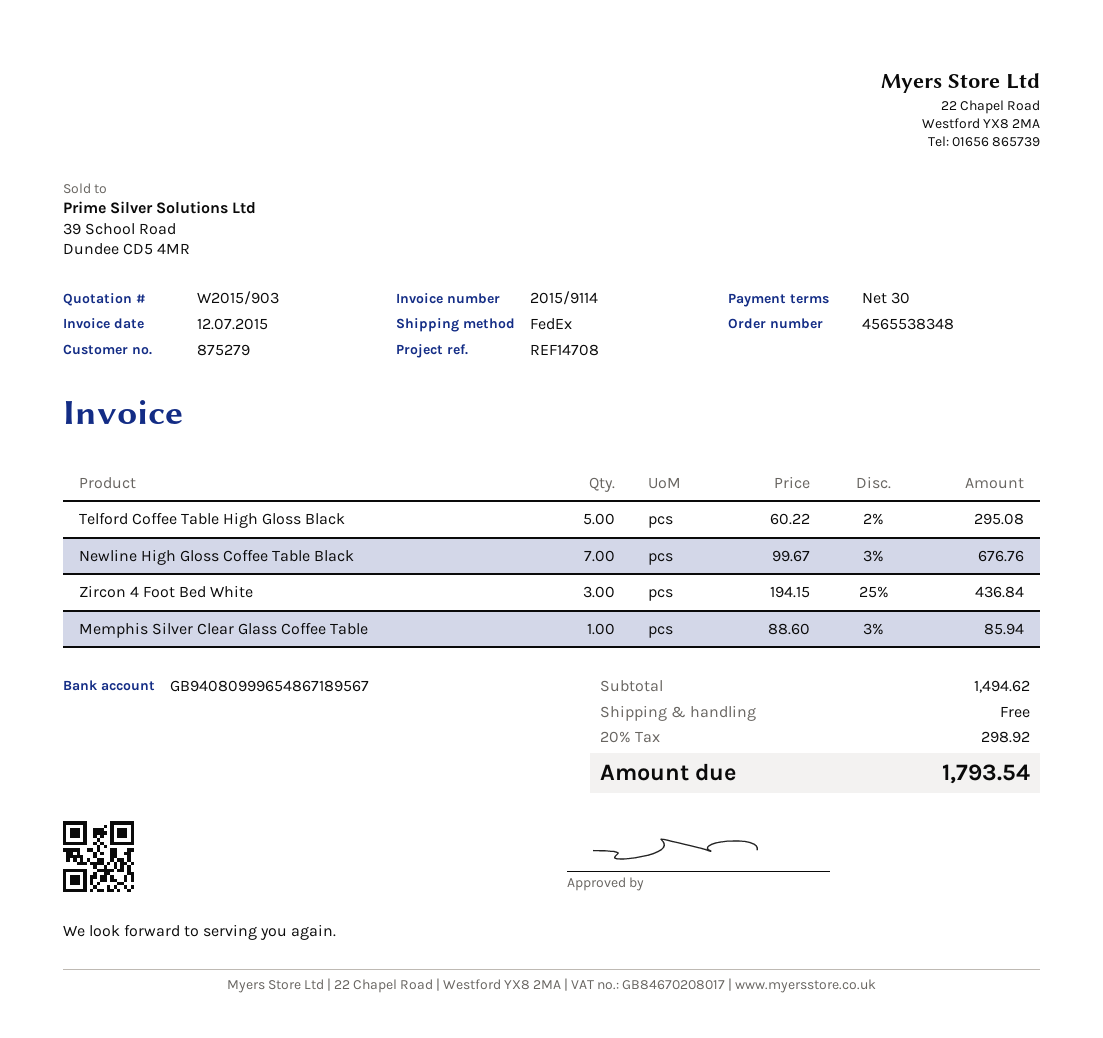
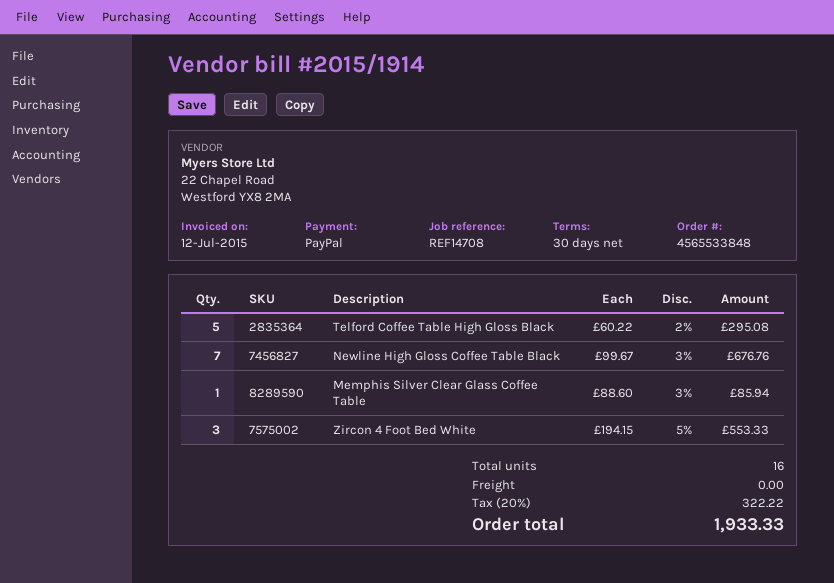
order number: 4565538348 -> 4565533848
invoice number: 2015/9114 -> 2015/1914
Zircon 4 Foot Bed White: 3 x 194.15 - 25% = 436.84 -> 3 x 194.15 - 5% = 553.33
tax: 20% = 298.92 -> 20% = 322.22
total: 1793.54 -> 1933.33

